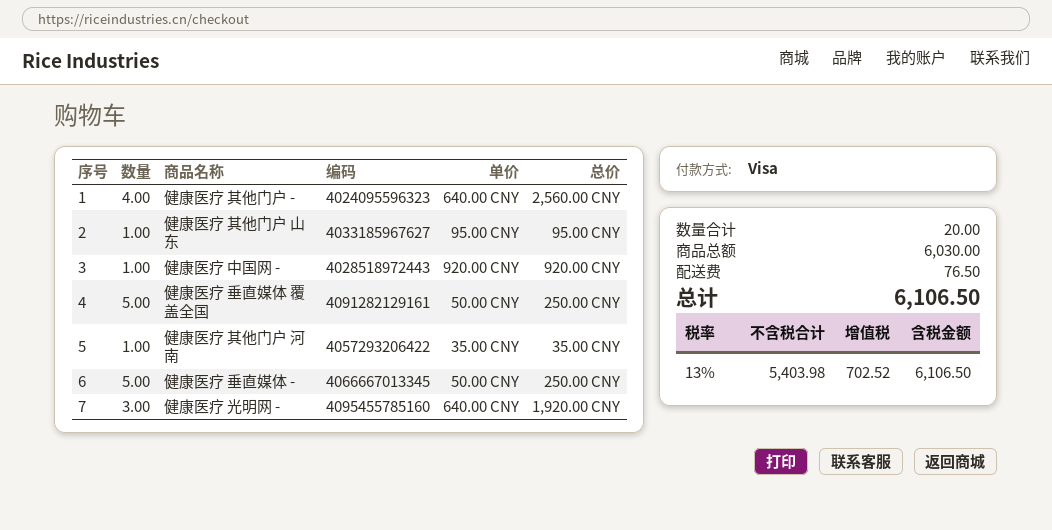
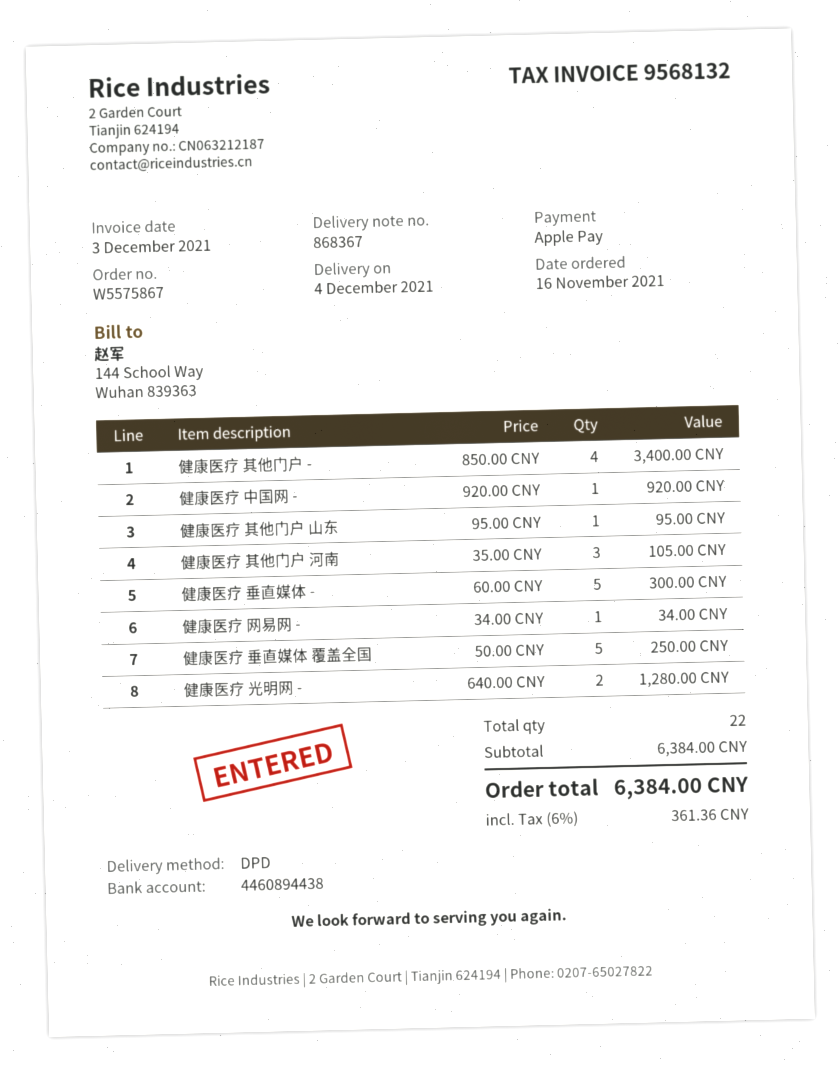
payment method: Visa -> Apple Pay
健康医疗 其他门户 -: 4 x 640.00 = 2560.00 -> 4 x 850.00 = 3400.00
健康医疗 其他门户 河南: 1 x 35.00 = 35.00 -> 3 x 35.00 = 105.00
健康医疗 垂直媒体 -: 5 x 50.00 = 250.00 -> 5 x 60.00 = 300.00
健康医疗 光明网 -: 3 x 640.00 = 1920.00 -> 2 x 640.00 = 1280.00
健康医疗 网易网 -: none -> 1 x 34.00 = 34.00
total quantity: 20 -> 22
subtotal: 6030.00 -> 6384.00
shipping: 76.50 -> none
tax: 13% = 702.52 -> 6% = 361.36
total: 6106.50 -> 6384.00

